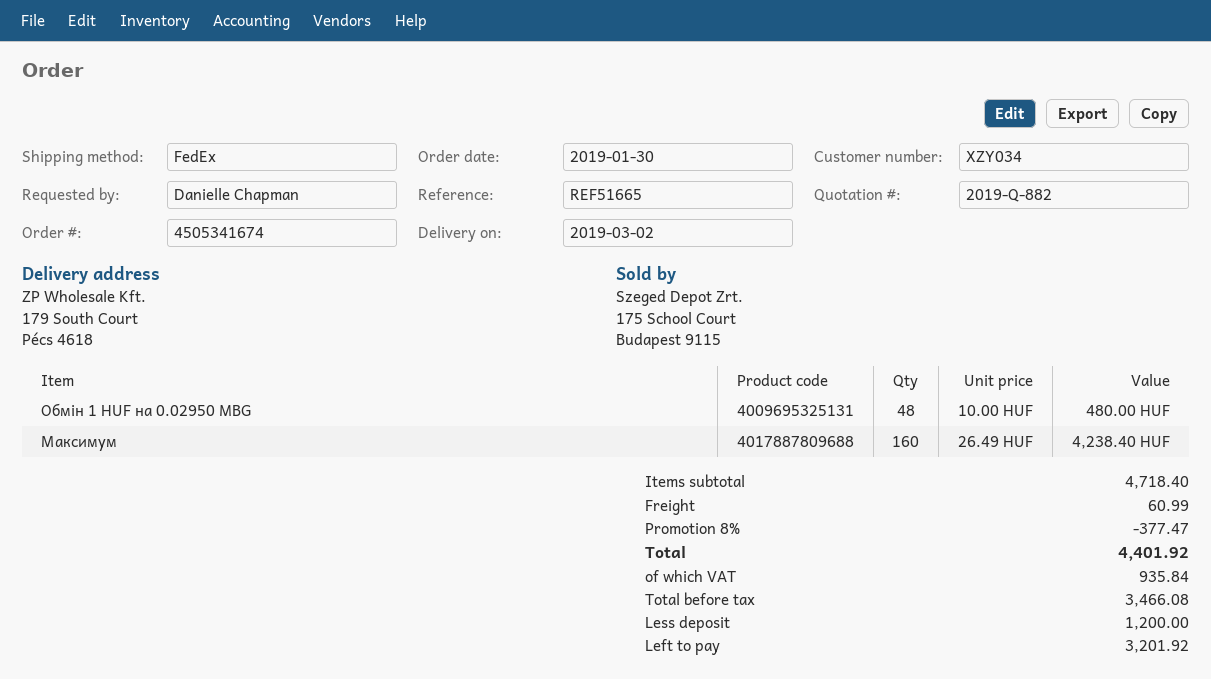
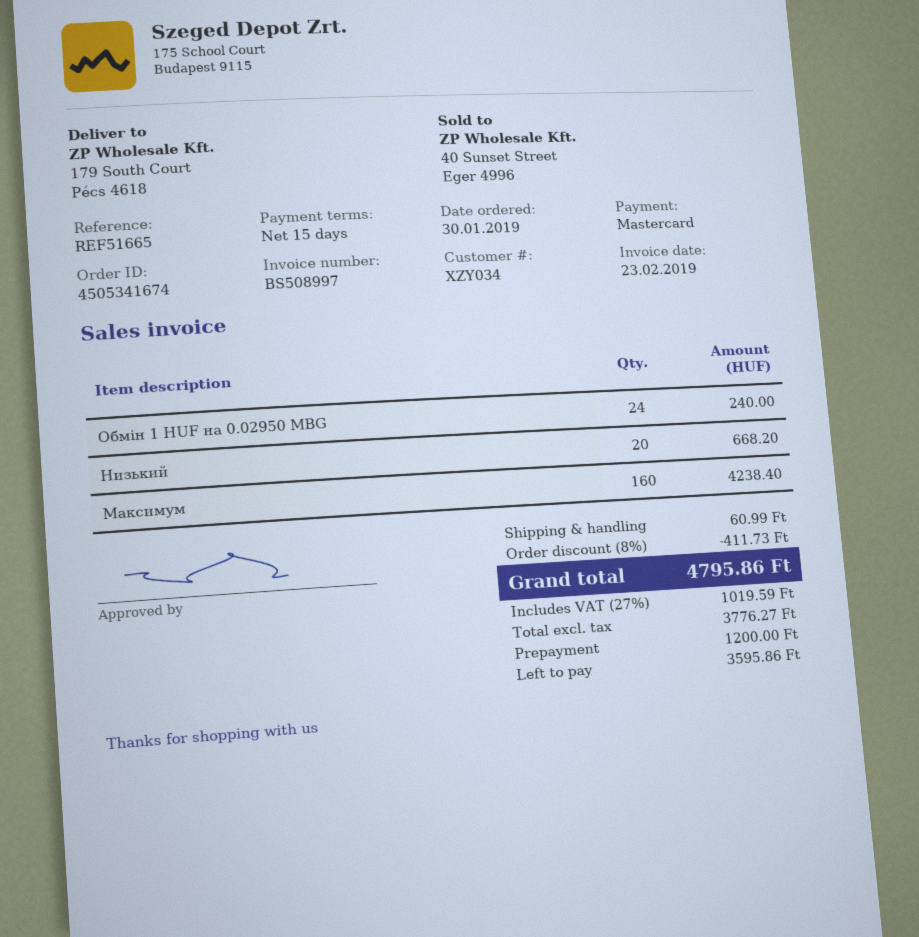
Обмін 1 HUF на 0.02950 MBG: 48 for 480.00 -> 24 for 240.00
Низький: none -> 20 for 668.20
discount: 8% = 377.47 -> 8% = 411.73
net: 3466.08 -> 3776.27
tax: 935.84 -> 1019.59
total: 4401.92 -> 4795.86
balance: 3201.92 -> 3595.86

